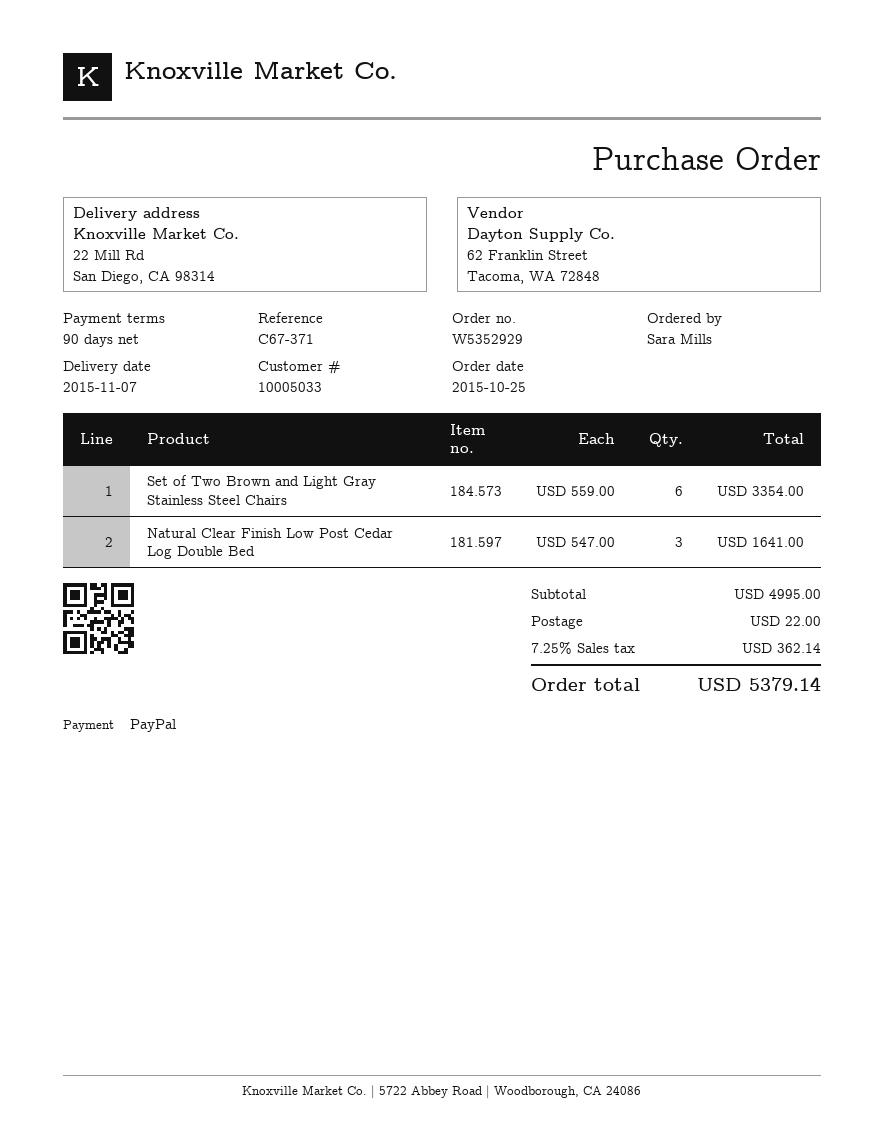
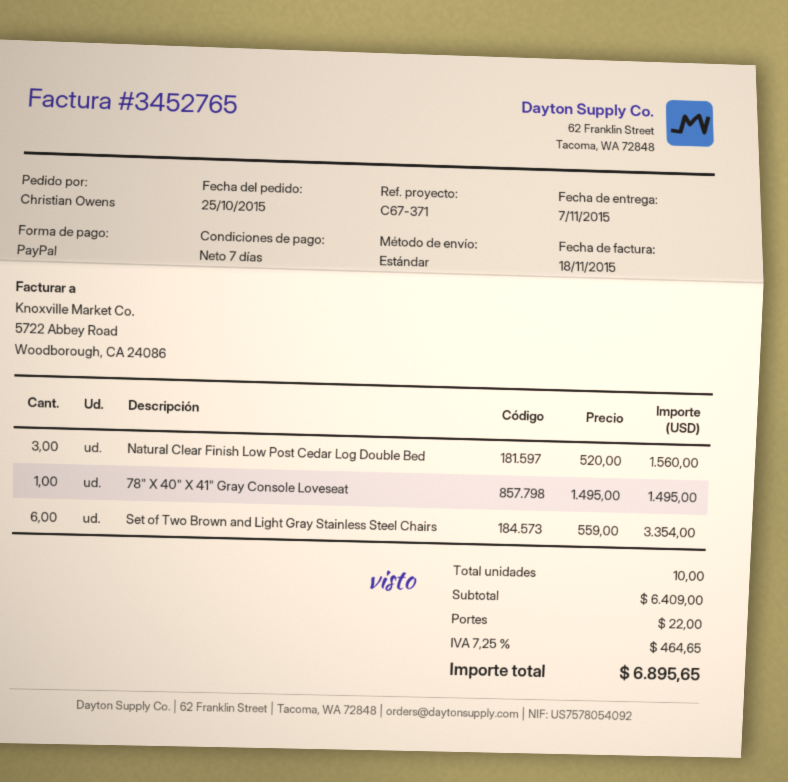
payment terms: 90 days -> 7 days
ordered by: Sara Mills -> Christian Owens
Natural Clear Finish Low Post Cedar Log Double Bed: 3 x 547.00 = 1641.00 -> 3 x 520.00 = 1560.00
78" X 40" X 41" Gray Console Loveseat: none -> 1 x 1495.00 = 1495.00
subtotal: 4995.00 -> 6409.00
tax: 7.25% = 362.14 -> 7.25% = 464.65
total: 5379.14 -> 6895.65

